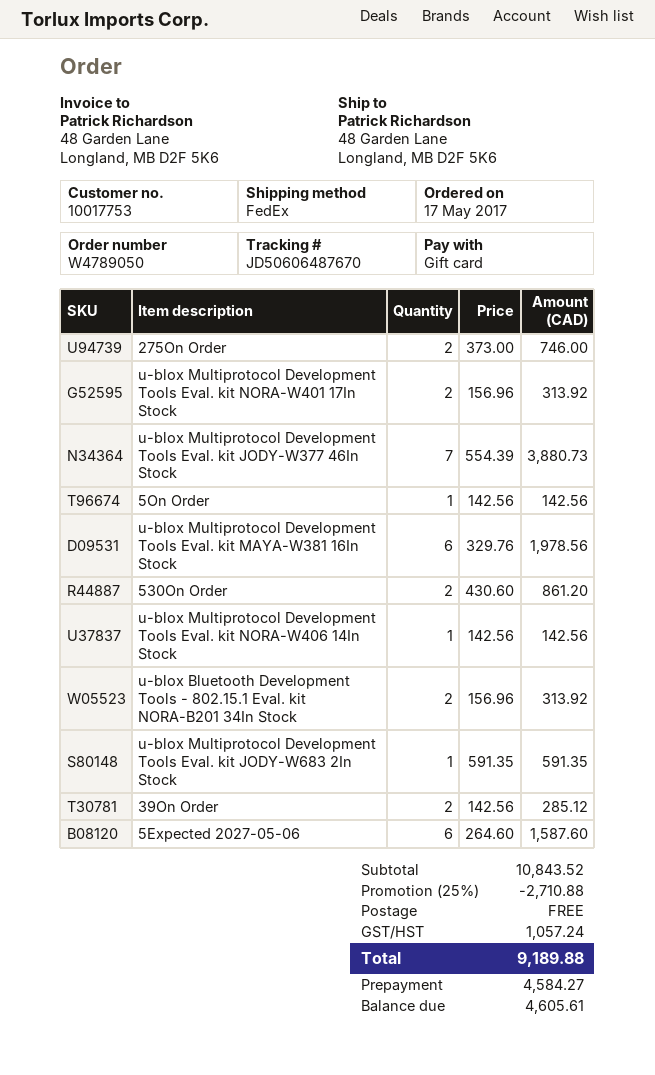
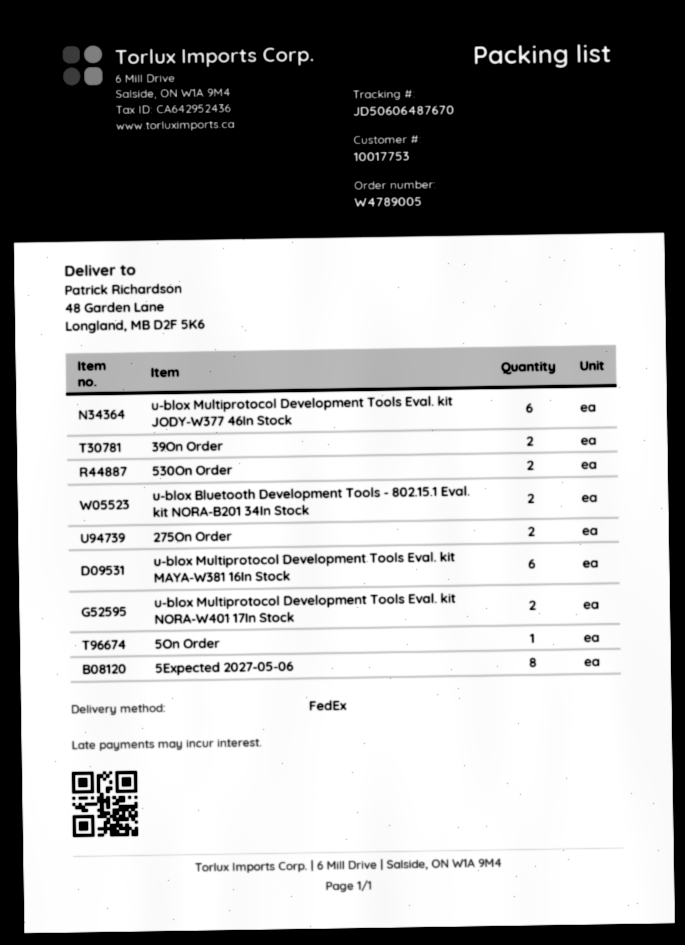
order number: W4789050 -> W4789005
u-blox Multiprotocol Development Tools Eval. kit JODY-W377 46In Stock: 7 -> 6
u-blox Multiprotocol Development Tools Eval. kit NORA-W406 14In Stock: 1 -> none
u-blox Multiprotocol Development Tools Eval. kit JODY-W683 2In Stock: 1 -> none
5Expected 2027-05-06: 6 -> 8

